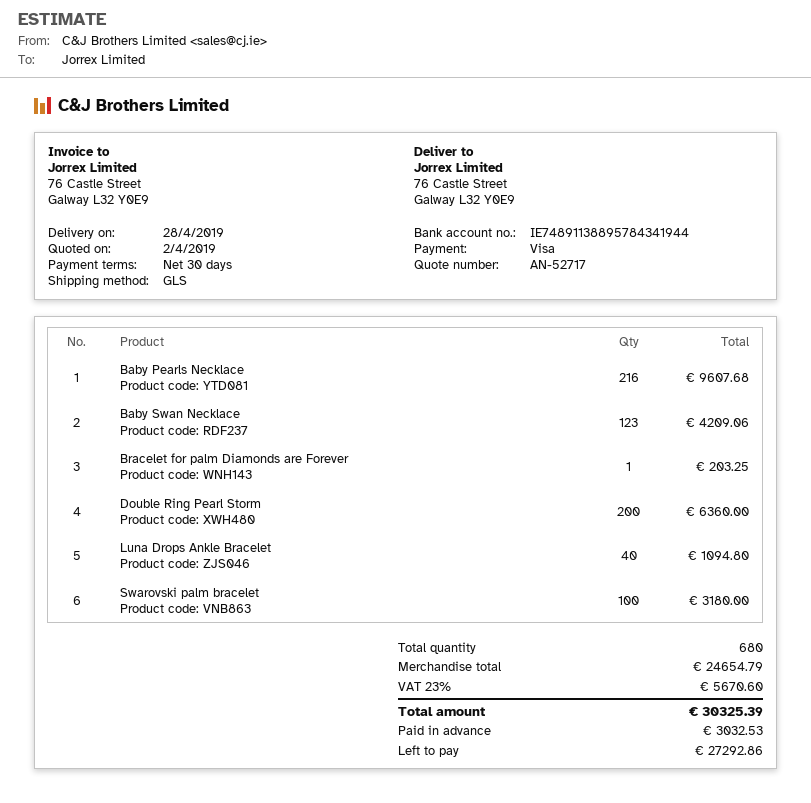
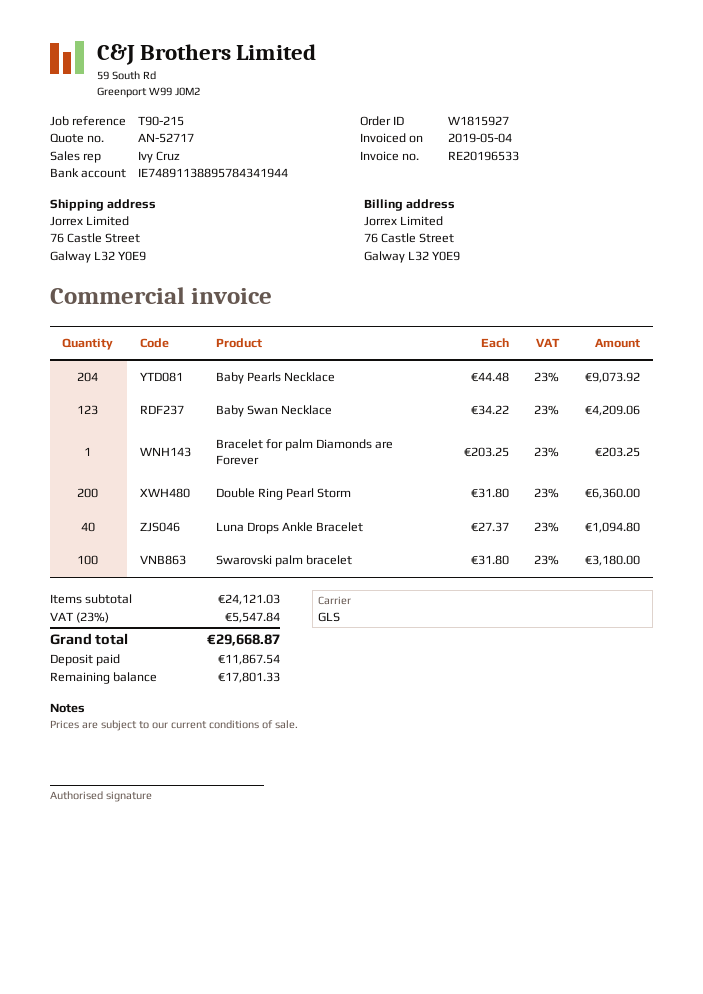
Baby Pearls Necklace: 216 for 9607.68 -> 204 for 9073.92
subtotal: 24654.79 -> 24121.03
tax: 23% = 5670.60 -> 23% = 5547.84
total: 30325.39 -> 29668.87
deposit: 3032.53 -> 11867.54
balance: 27292.86 -> 17801.33

